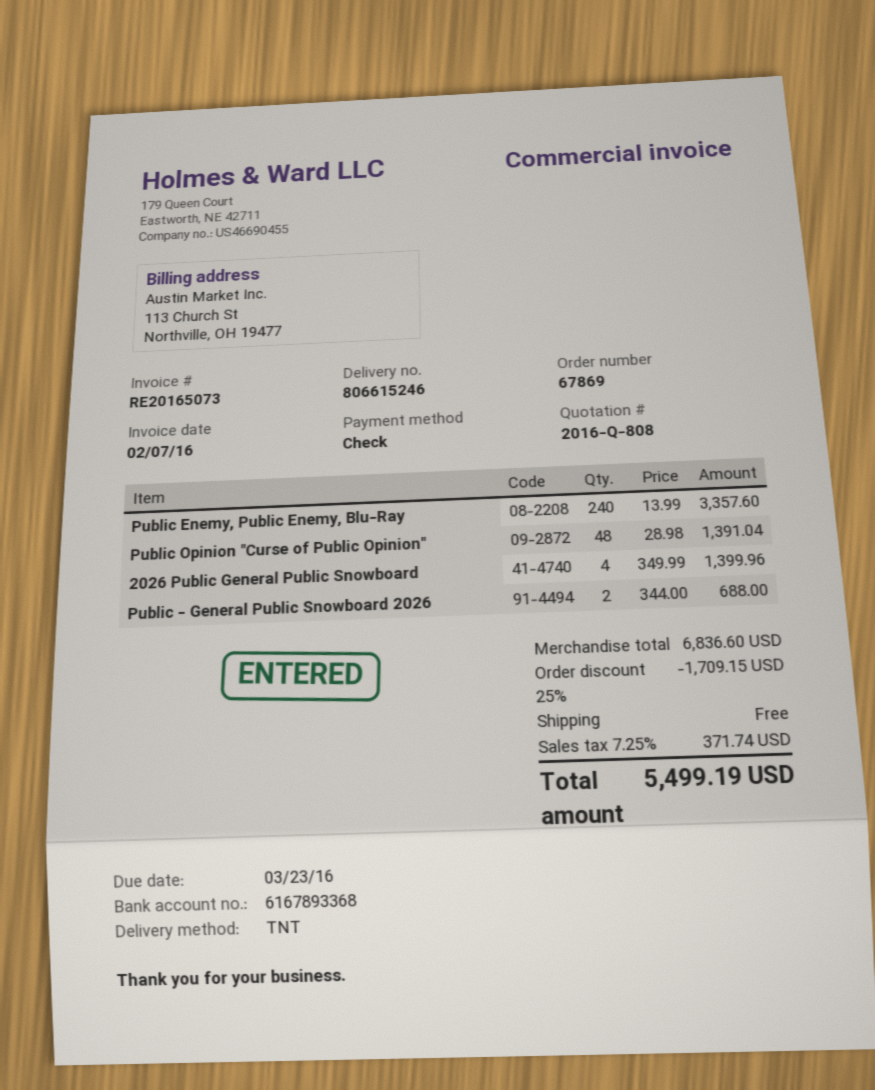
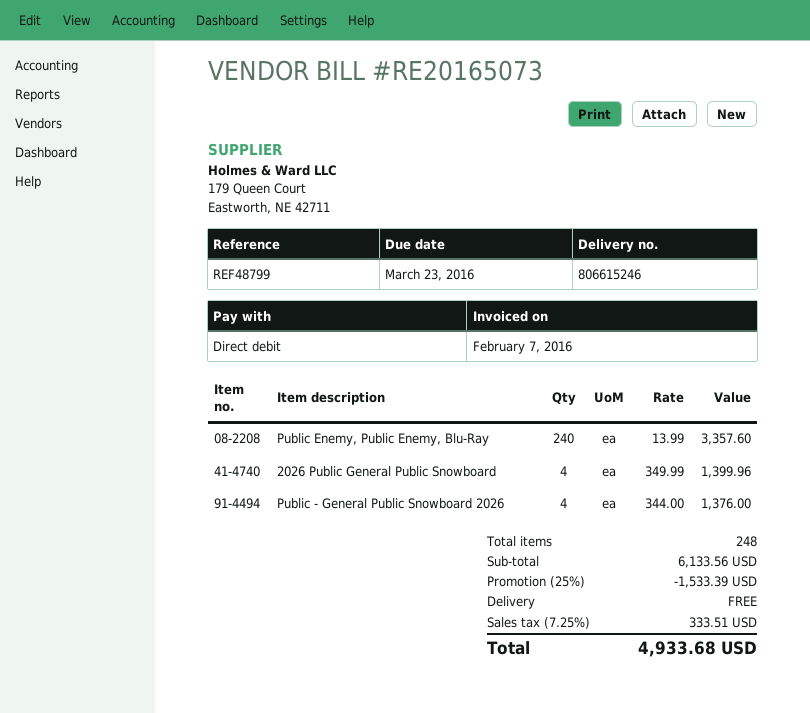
payment method: cheque -> direct debit
Public Opinion "Curse of Public Opinion": 48 x 28.98 = 1391.04 -> none
Public - General Public Snowboard 2026: 2 x 344.00 = 688.00 -> 4 x 344.00 = 1376.00
subtotal: 6836.60 -> 6133.56
discount: 25% = 1709.15 -> 25% = 1533.39
tax: 7.25% = 371.74 -> 7.25% = 333.51
total: 5499.19 -> 4933.68

